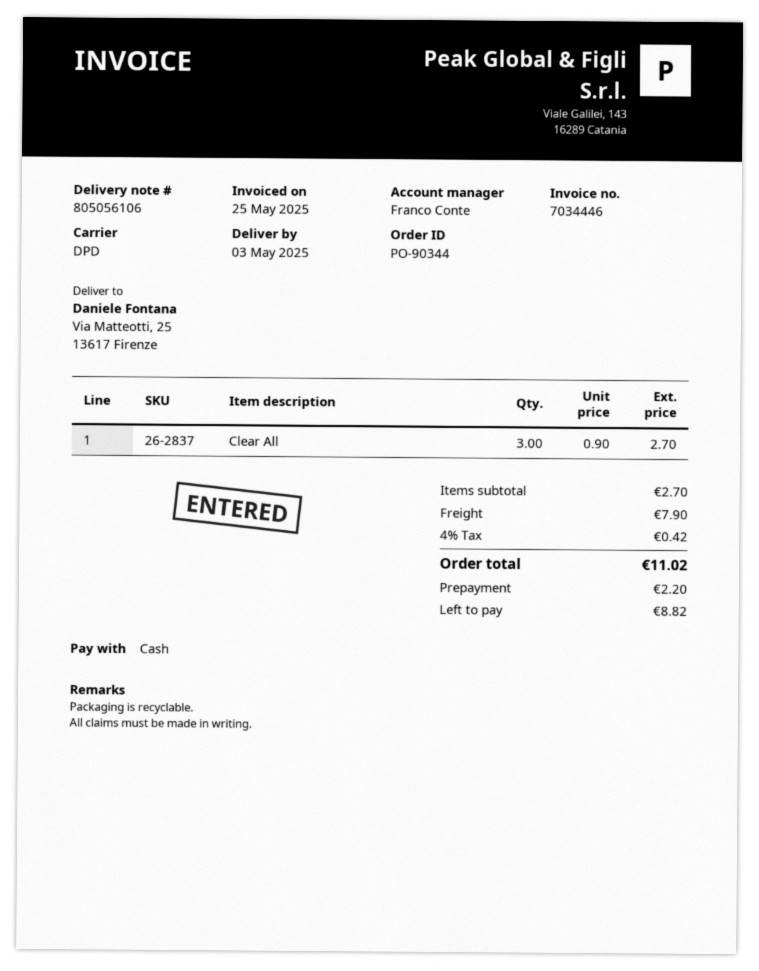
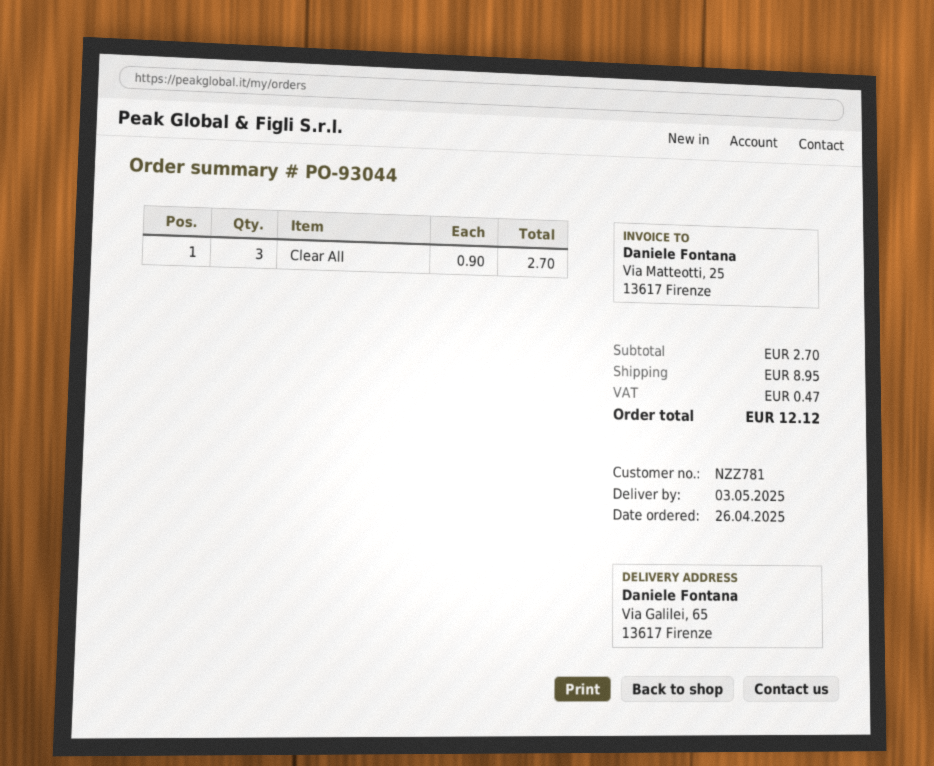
order number: PO-90344 -> PO-93044
ship to: Via Matteotti, 25, 13617 Firenze -> Via Galilei, 65, 13617 Firenze
shipping: 7.90 -> 8.95
tax: 0.42 -> 0.47
total: 11.02 -> 12.12

